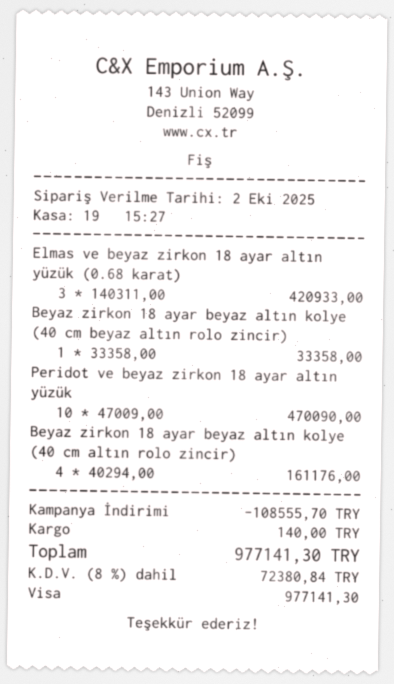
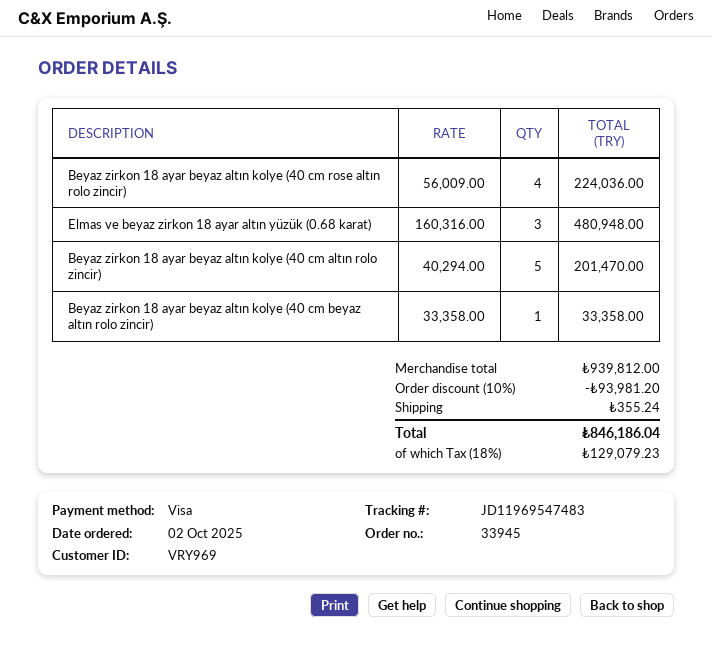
Elmas ve beyaz zirkon 18 ayar altın yüzük (0.68 karat): 3 x 140311.00 = 420933.00 -> 3 x 160316.00 = 480948.00
Peridot ve beyaz zirkon 18 ayar altın yüzük: 10 x 47009.00 = 470090.00 -> none
Beyaz zirkon 18 ayar beyaz altın kolye (40 cm altın rolo zincir): 4 x 40294.00 = 161176.00 -> 5 x 40294.00 = 201470.00
Beyaz zirkon 18 ayar beyaz altın kolye (40 cm rose altın rolo zincir): none -> 4 x 56009.00 = 224036.00
discount: 108555.70 -> 93981.20
shipping: 140.00 -> 355.24
tax: 8% = 72380.84 -> 18% = 129079.23
total: 977141.30 -> 846186.04

